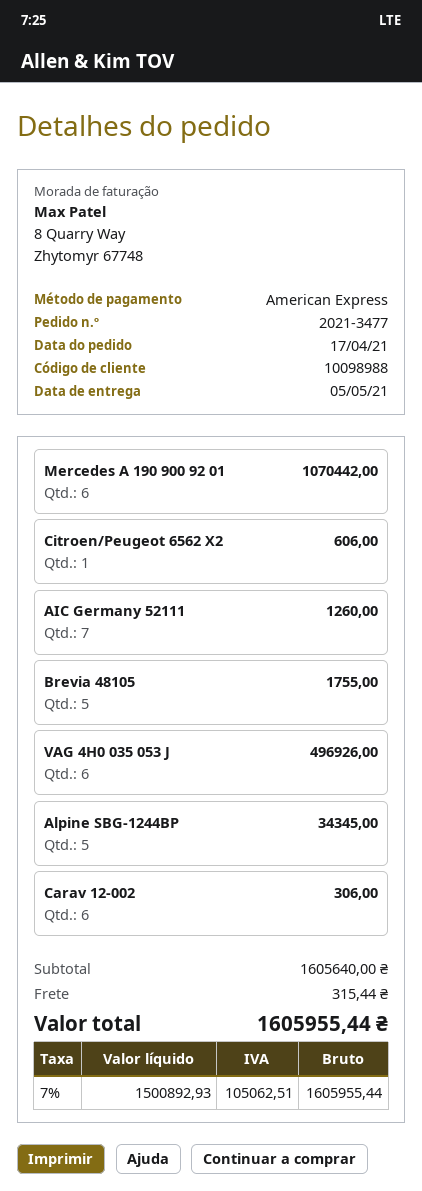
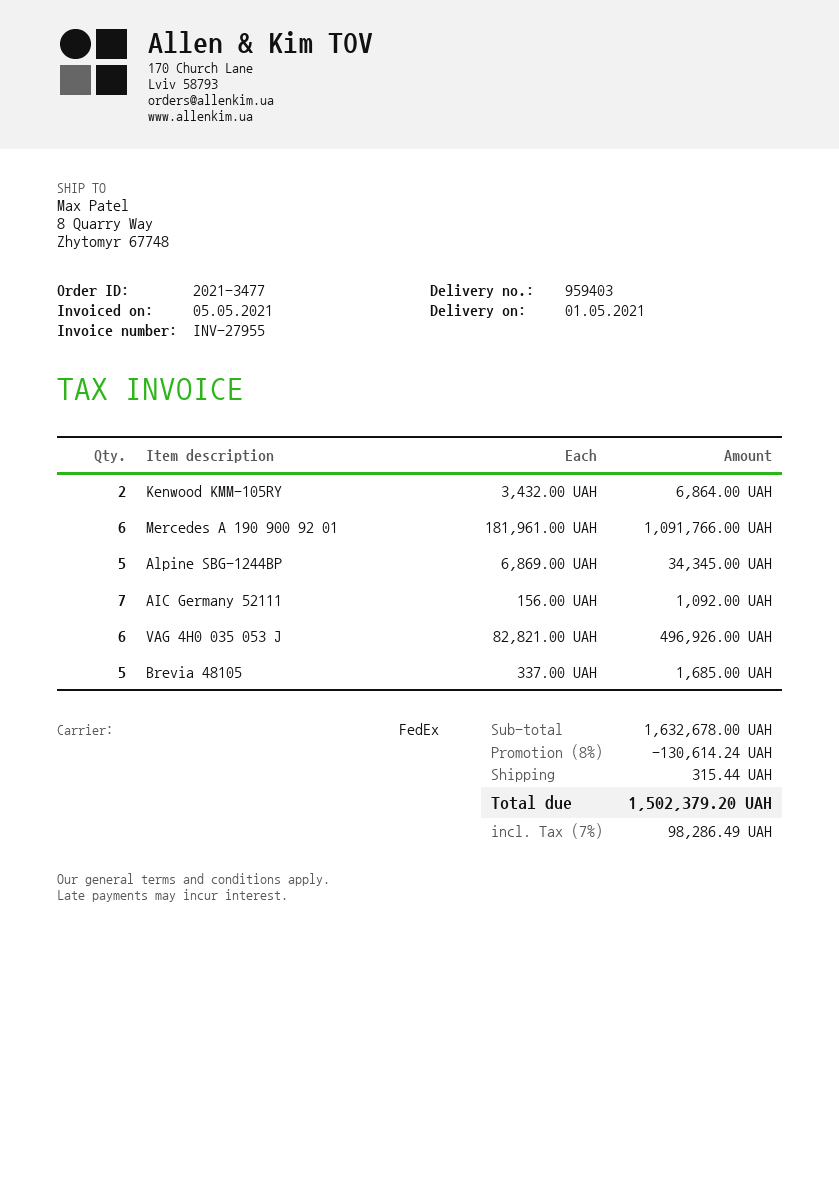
delivery date: 2021-05-05 -> 2021-05-01
Mercedes A 190 900 92 01: 6 for 1070442.00 -> 6 for 1091766.00
Citroen/Peugeot 6562 X2: 1 for 606.00 -> none
AIC Germany 52111: 7 for 1260.00 -> 7 for 1092.00
Brevia 48105: 5 for 1755.00 -> 5 for 1685.00
Carav 12-002: 6 for 306.00 -> none
Kenwood KMM-105RY: none -> 2 for 6864.00
subtotal: 1605640.00 -> 1632678.00
discount: none -> 8% = 130614.24
tax: 7% = 105062.51 -> 7% = 98286.49
total: 1605955.44 -> 1502379.20

